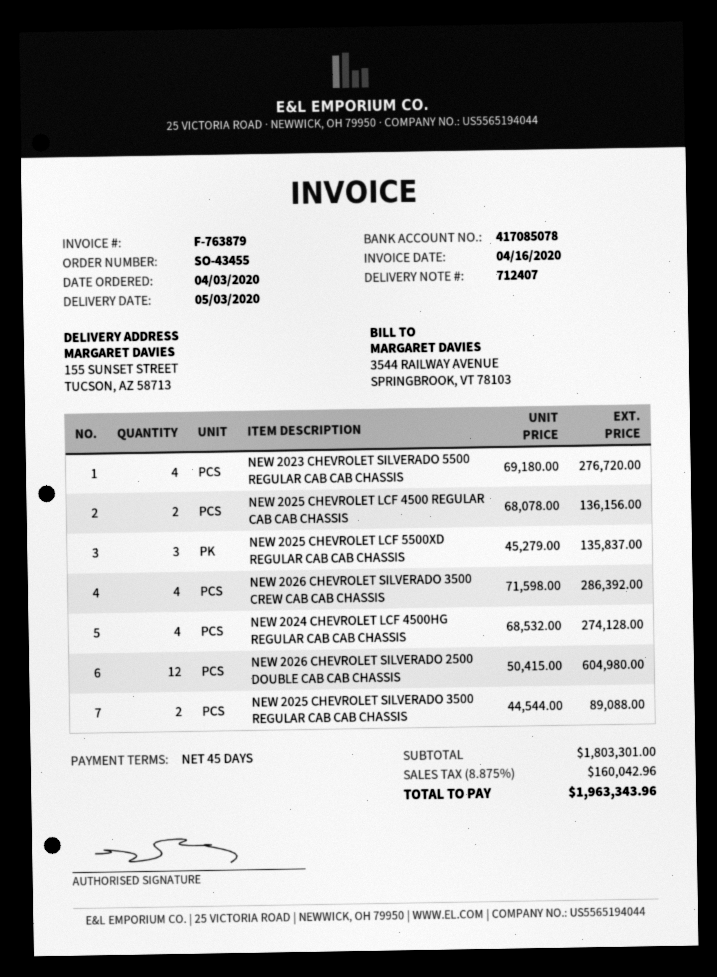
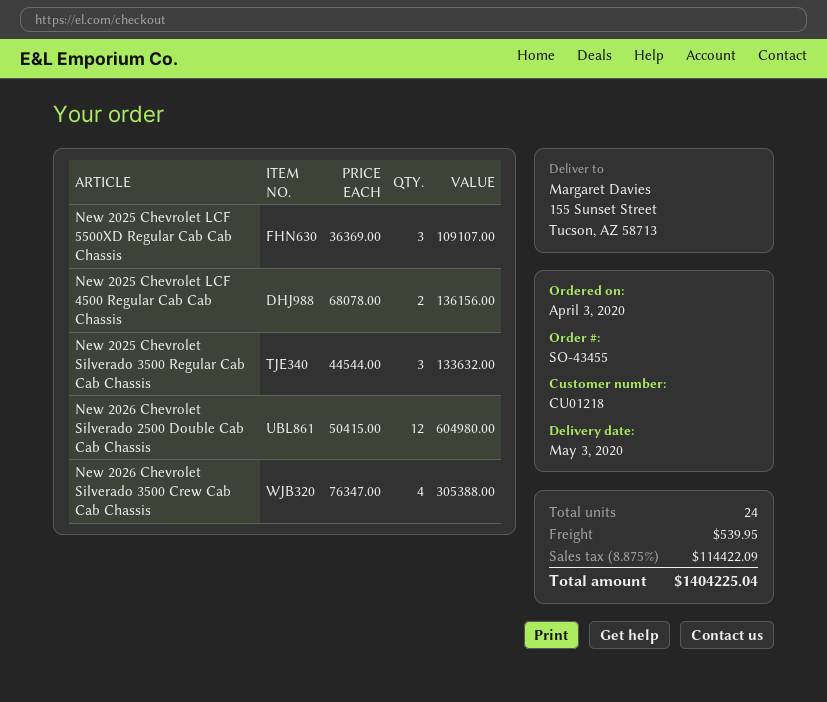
NEW 2023 CHEVROLET SILVERADO 5500 REGULAR CAB CAB CHASSIS: 4 x 69180.00 = 276720.00 -> none
NEW 2025 CHEVROLET LCF 5500XD REGULAR CAB CAB CHASSIS: 3 x 45279.00 = 135837.00 -> 3 x 36369.00 = 109107.00
NEW 2026 CHEVROLET SILVERADO 3500 CREW CAB CAB CHASSIS: 4 x 71598.00 = 286392.00 -> 4 x 76347.00 = 305388.00
NEW 2024 CHEVROLET LCF 4500HG REGULAR CAB CAB CHASSIS: 4 x 68532.00 = 274128.00 -> none
NEW 2025 CHEVROLET SILVERADO 3500 REGULAR CAB CAB CHASSIS: 2 x 44544.00 = 89088.00 -> 3 x 44544.00 = 133632.00
shipping: none -> 539.95
tax: 8.875% = 160042.96 -> 8.875% = 114422.09
total: 1963343.96 -> 1404225.04

